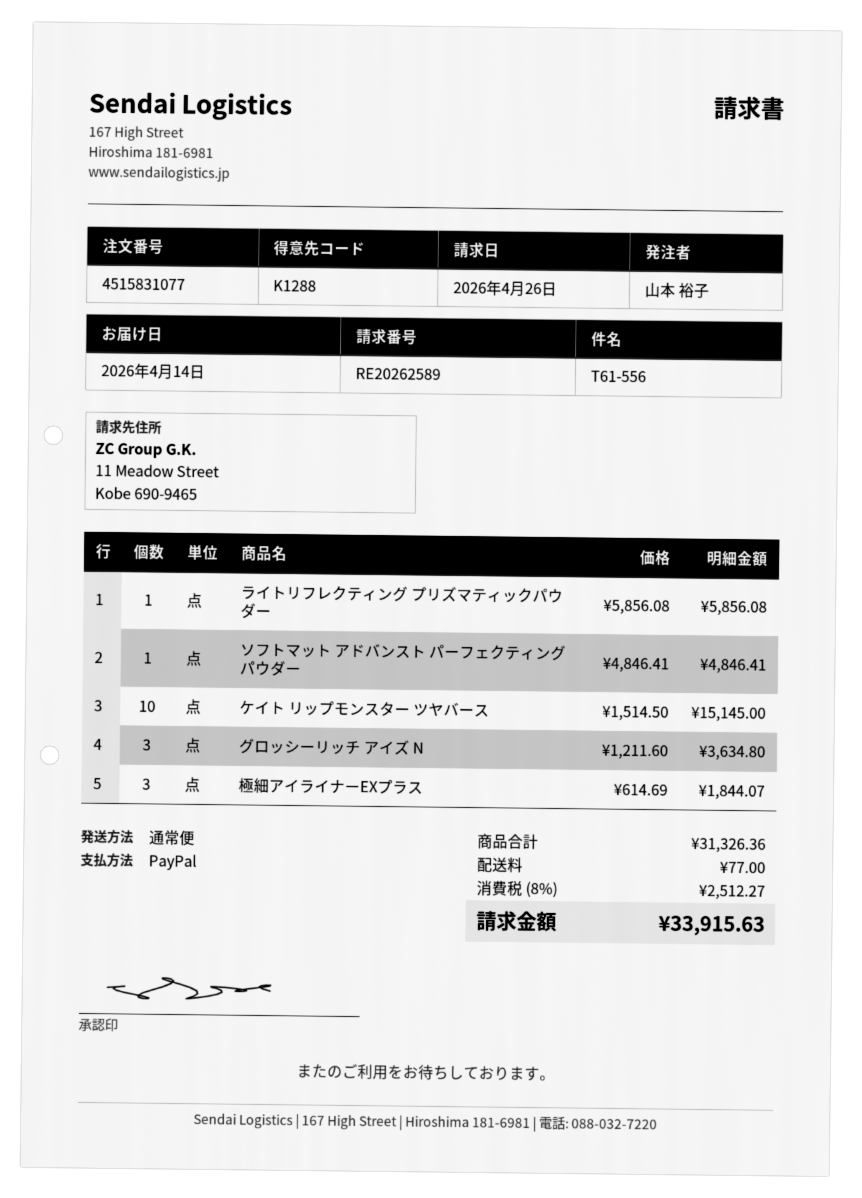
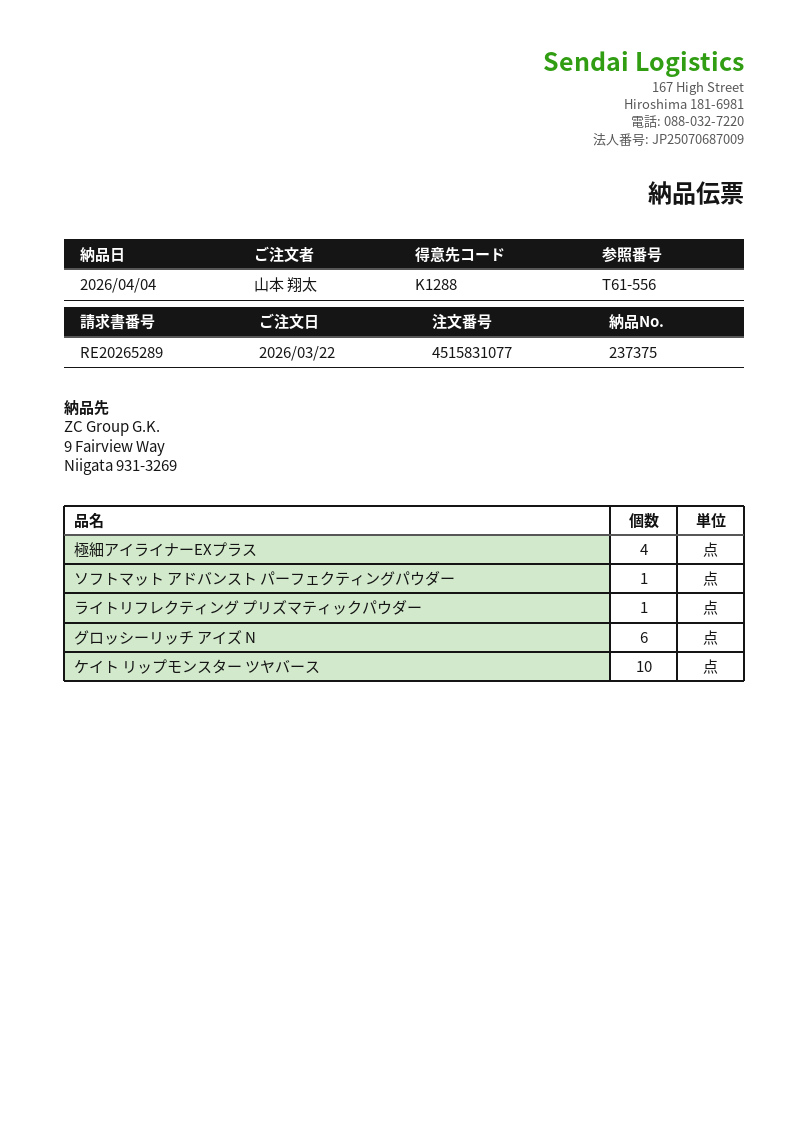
delivery date: 2026-04-14 -> 2026-04-04
invoice number: RE20262589 -> RE20265289
ordered by: 山本 裕子 -> 山本 翔太
グロッシーリッチ アイズ N: 3 -> 6
極細アイライナーEXプラス: 3 -> 4

